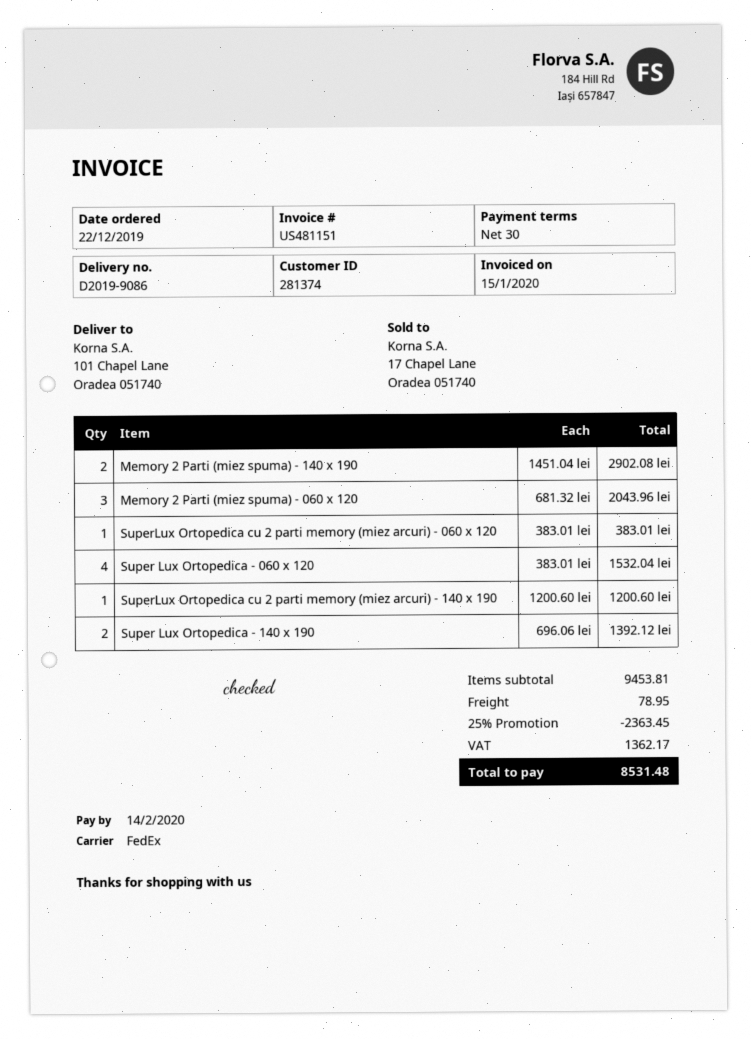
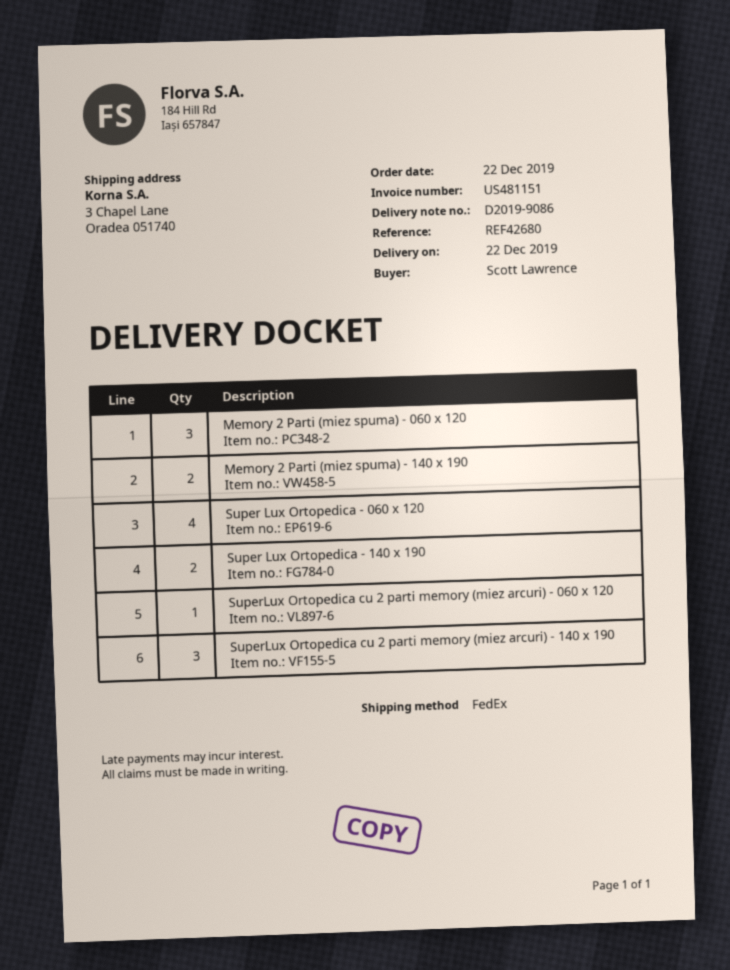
ship to: 101 Chapel Lane, Oradea 051740 -> 3 Chapel Lane, Oradea 051740
SuperLux Ortopedica cu 2 parti memory (miez arcuri) - 140 x 190: 1 -> 3

